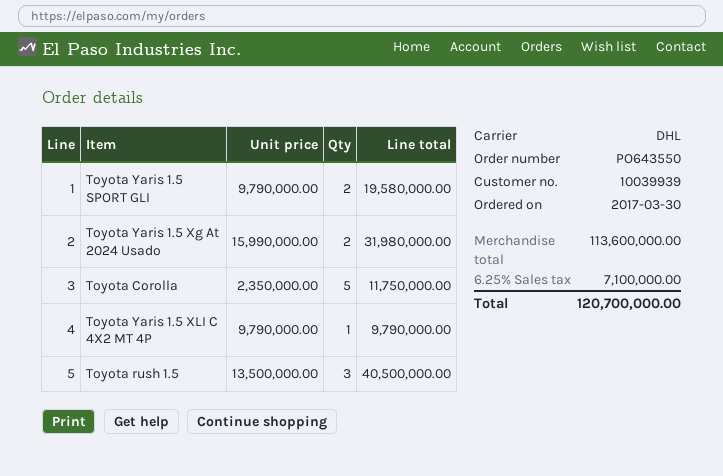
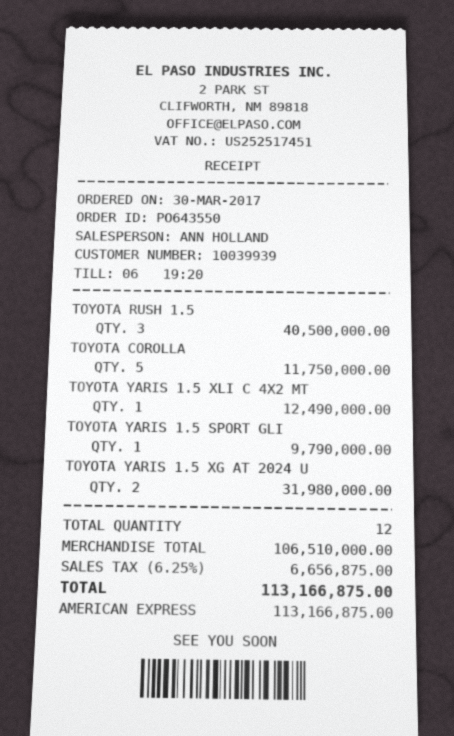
Toyota Yaris 1.5 SPORT GLI: 2 for 19580000.00 -> 1 for 9790000.00
Toyota Yaris 1.5 XLI C 4X2 MT 4P: 1 for 9790000.00 -> 1 for 12490000.00
subtotal: 113600000.00 -> 106510000.00
tax: 6.25% = 7100000.00 -> 6.25% = 6656875.00
total: 120700000.00 -> 113166875.00

